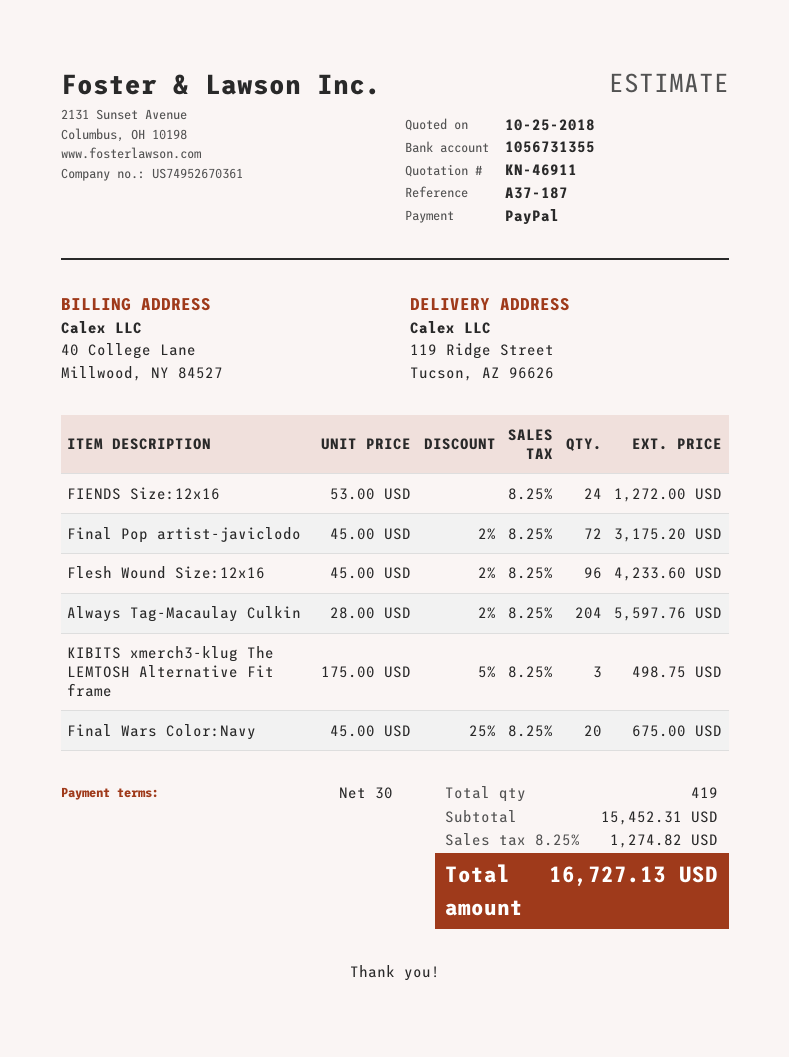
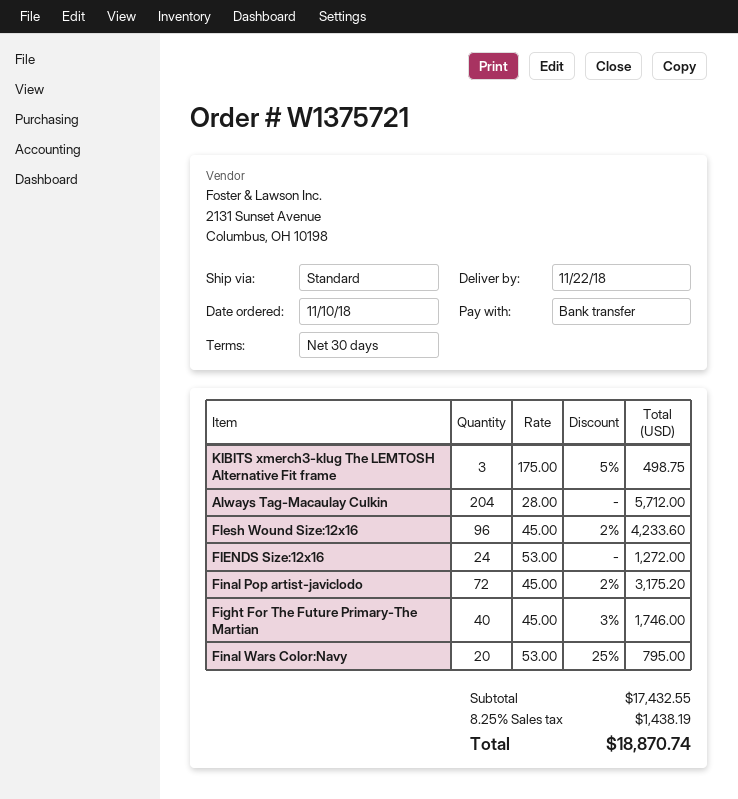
payment method: PayPal -> bank transfer
Always Tag-Macaulay Culkin: 204 x 28.00 - 2% = 5597.76 -> 204 x 28.00 = 5712.00
Final Wars Color:Navy: 20 x 45.00 - 25% = 675.00 -> 20 x 53.00 - 25% = 795.00
Fight For The Future Primary-The Martian: none -> 40 x 45.00 - 3% = 1746.00
subtotal: 15452.31 -> 17432.55
tax: 8.25% = 1274.82 -> 8.25% = 1438.19
total: 16727.13 -> 18870.74

